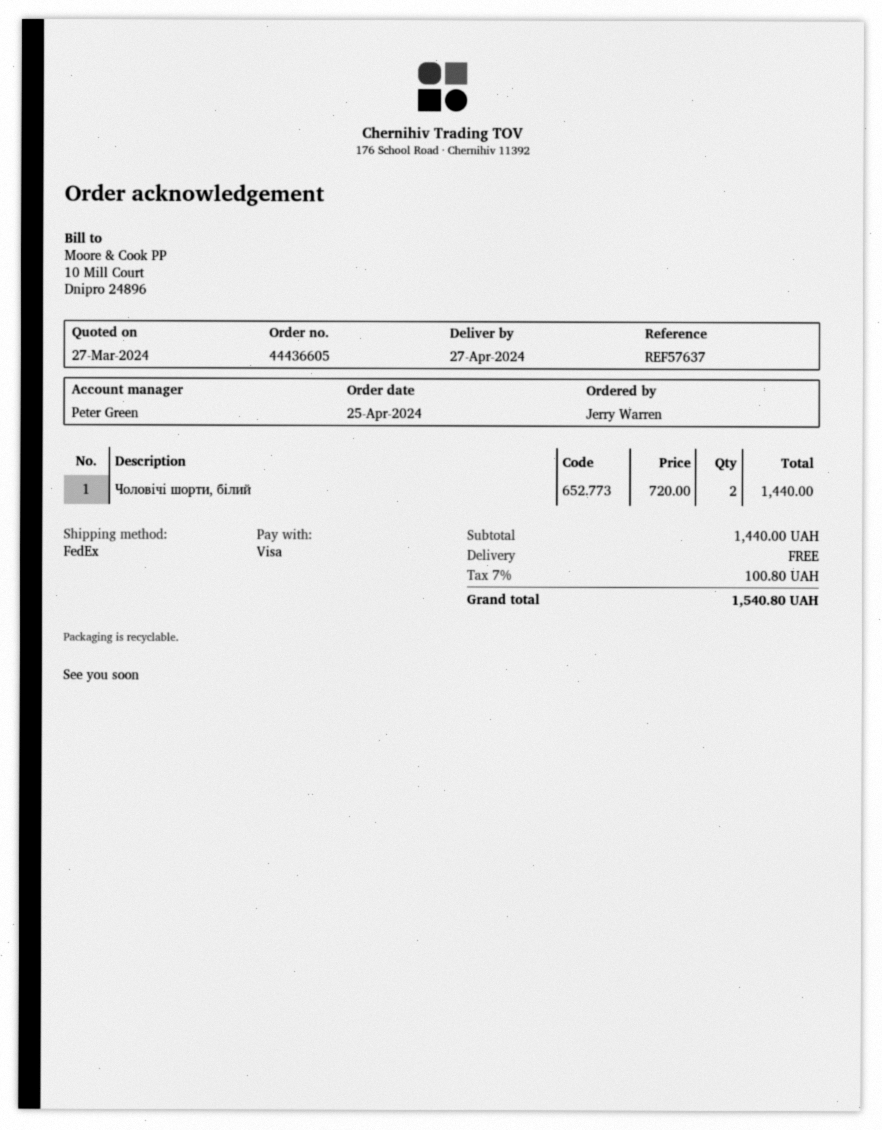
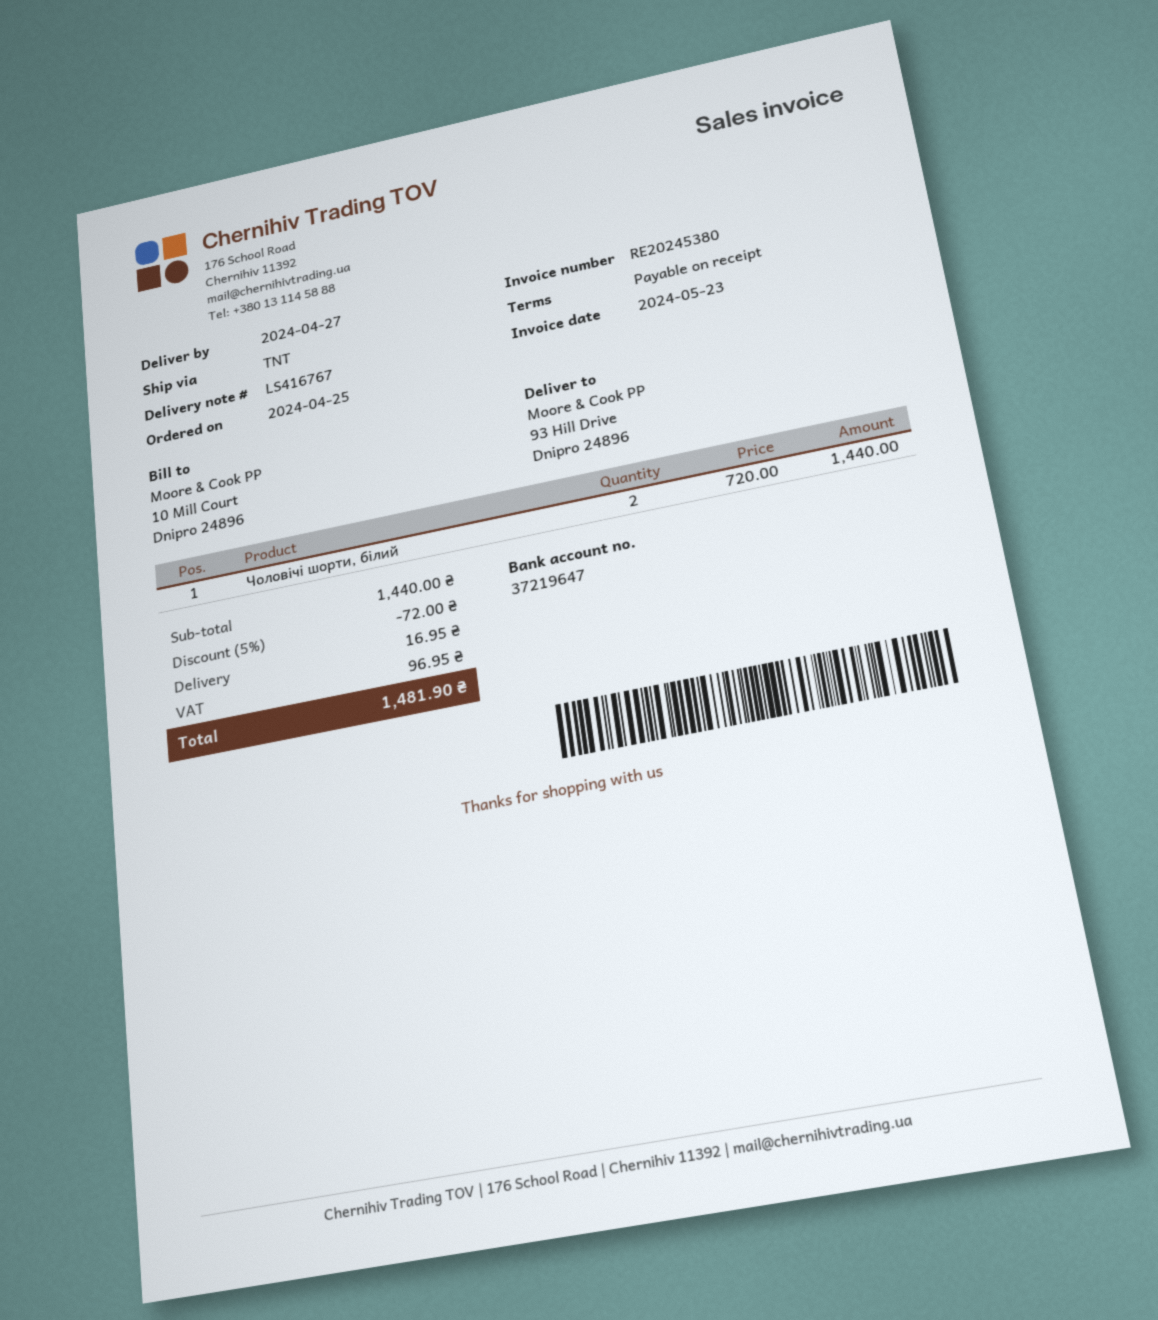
shipping method: FedEx -> TNT
discount: none -> 5% = 72.00
shipping: 0.00 -> 16.95
tax: 100.80 -> 96.95
total: 1540.80 -> 1481.90

